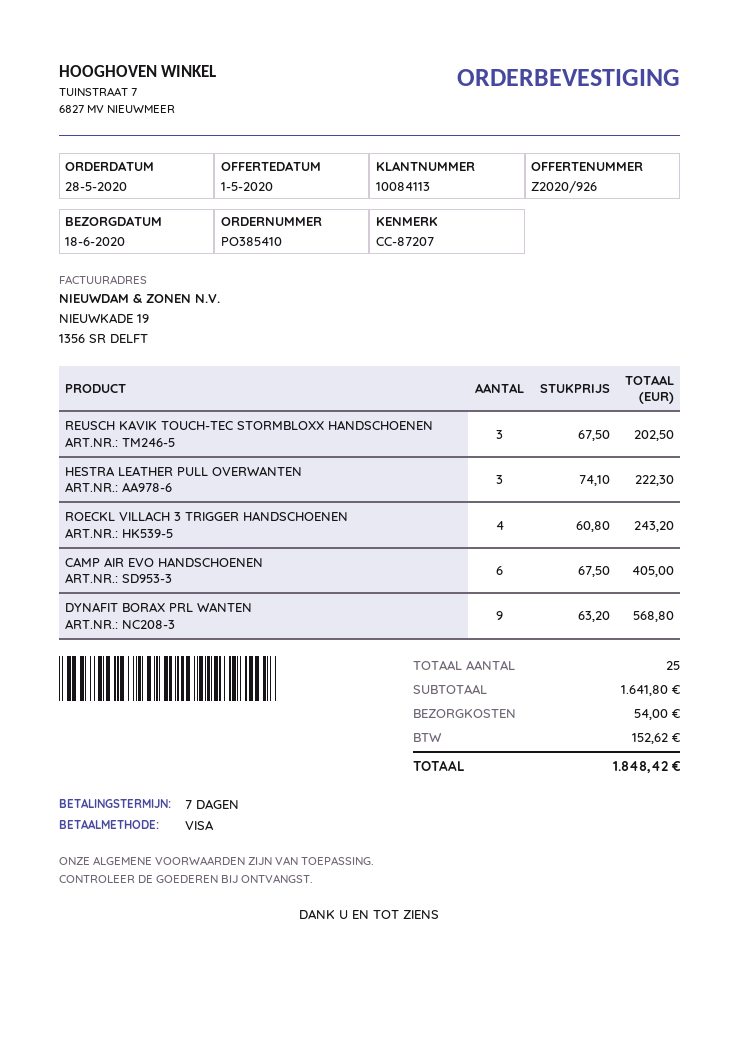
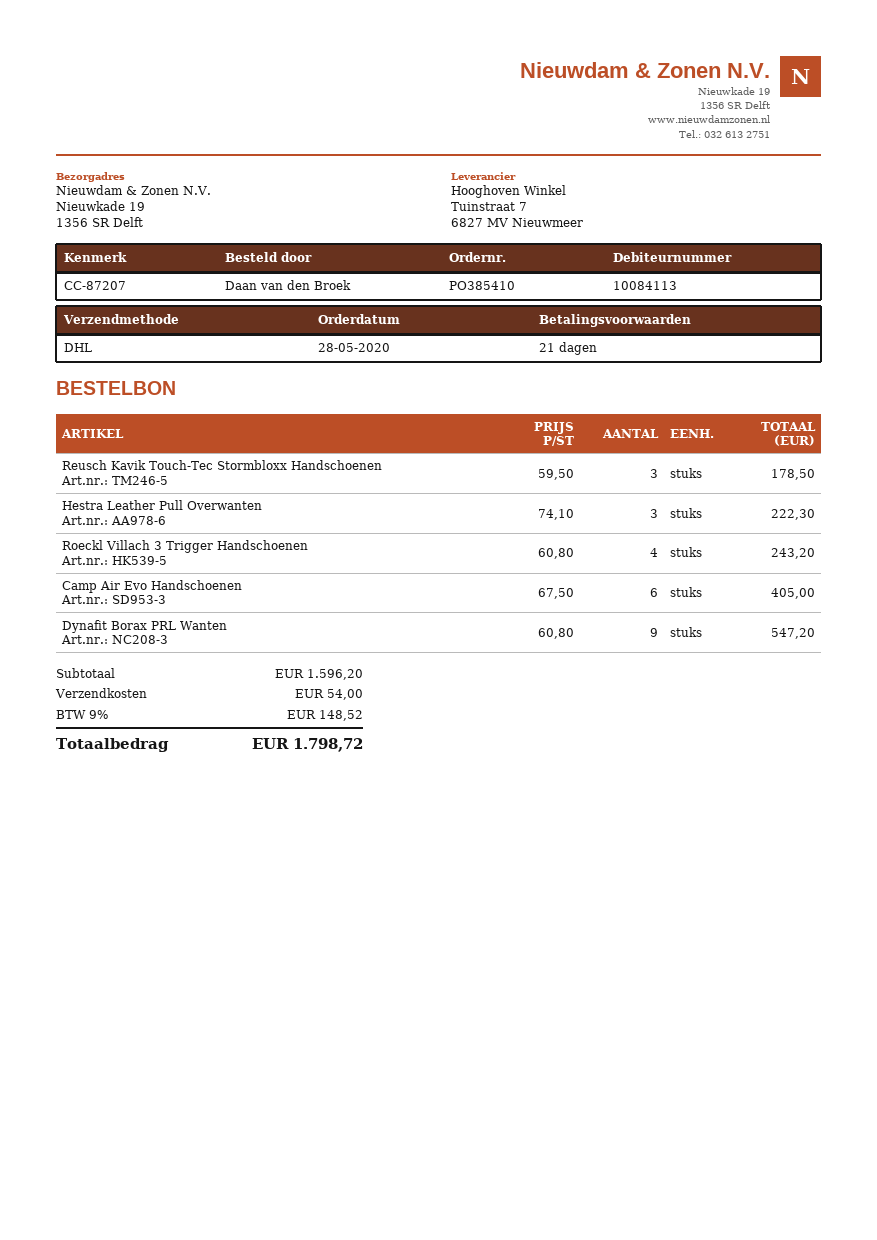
payment terms: 7 days -> 21 days
REUSCH KAVIK TOUCH-TEC STORMBLOXX HANDSCHOENEN: 3 x 67.50 = 202.50 -> 3 x 59.50 = 178.50
DYNAFIT BORAX PRL WANTEN: 9 x 63.20 = 568.80 -> 9 x 60.80 = 547.20
subtotal: 1641.80 -> 1596.20
tax: 152.62 -> 148.52
total: 1848.42 -> 1798.72

